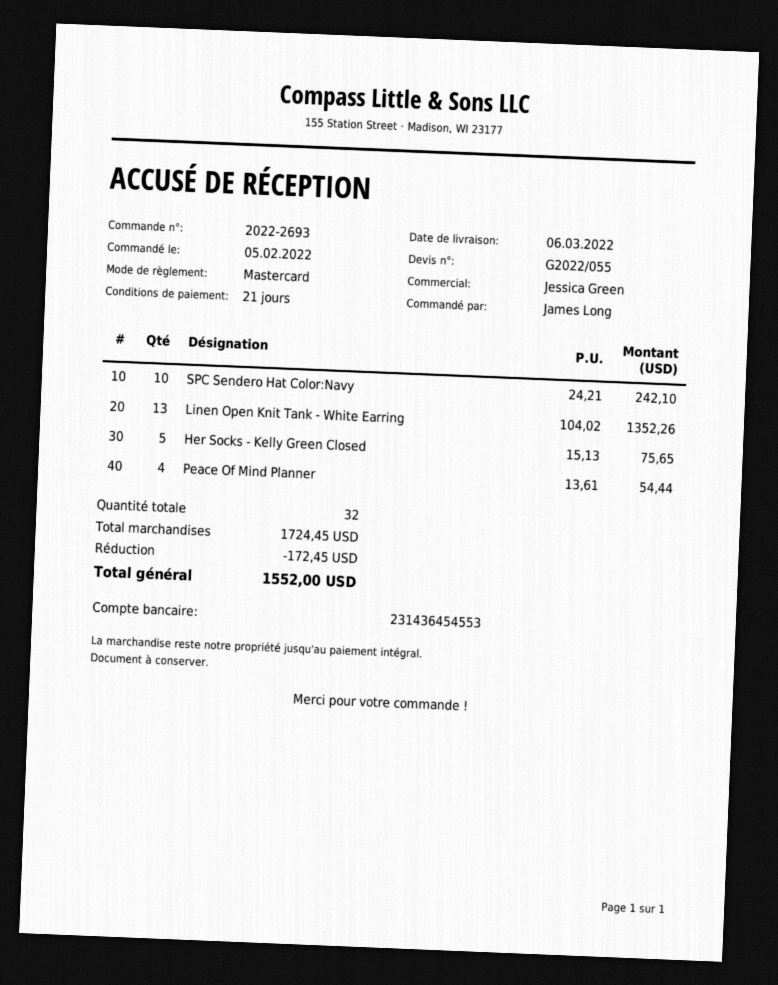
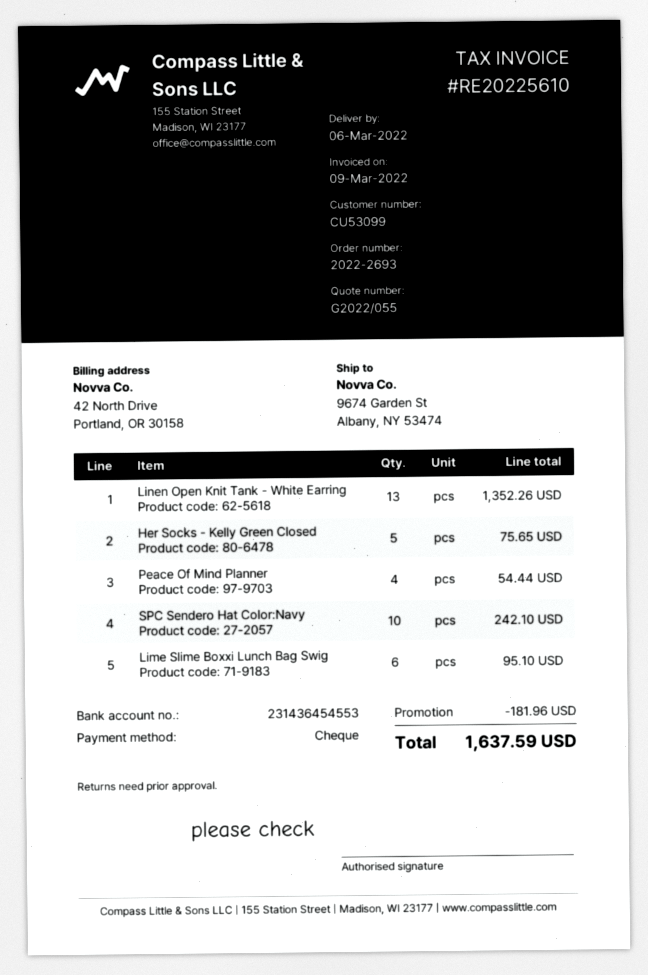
payment method: Mastercard -> cheque
Lime Slime Boxxi Lunch Bag Swig: none -> 6 for 95.10
discount: 172.45 -> 181.96
total: 1552.00 -> 1637.59

